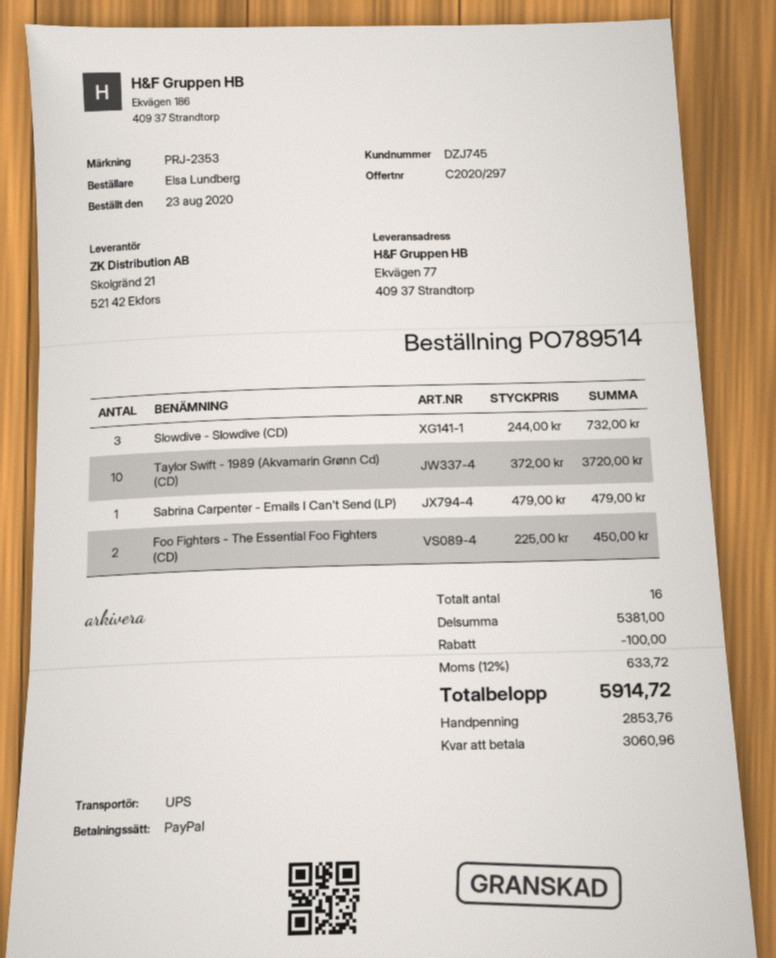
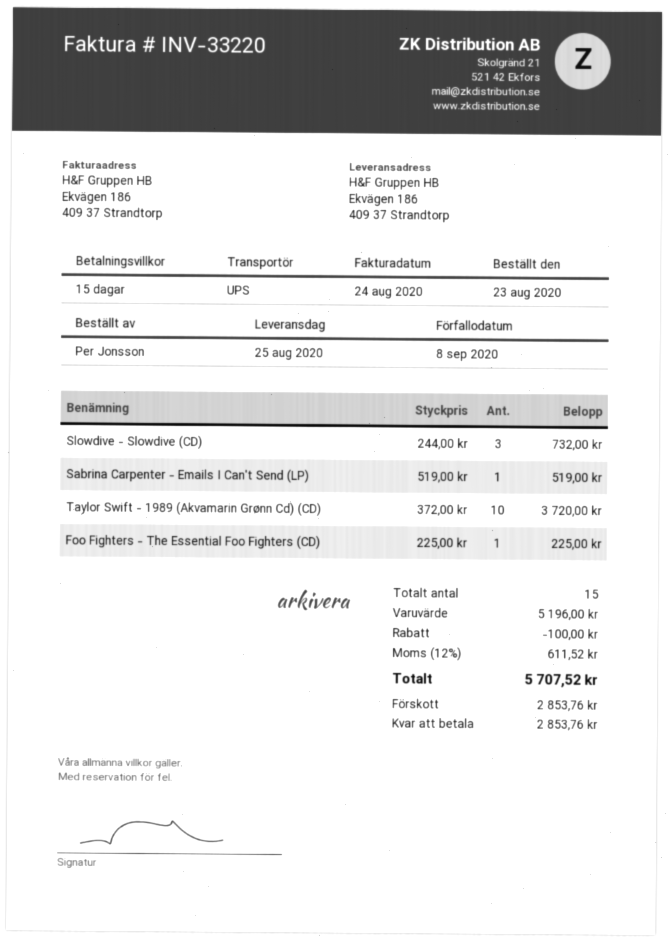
ordered by: Elsa Lundberg -> Per Jonsson
ship to: Ekvägen 77, 409 37 Strandtorp -> Ekvägen 186, 409 37 Strandtorp
Sabrina Carpenter - Emails I Can't Send (LP): 1 x 479.00 = 479.00 -> 1 x 519.00 = 519.00
Foo Fighters - The Essential Foo Fighters (CD): 2 x 225.00 = 450.00 -> 1 x 225.00 = 225.00
total quantity: 16 -> 15
subtotal: 5381.00 -> 5196.00
tax: 12% = 633.72 -> 12% = 611.52
total: 5914.72 -> 5707.52
balance: 3060.96 -> 2853.76

